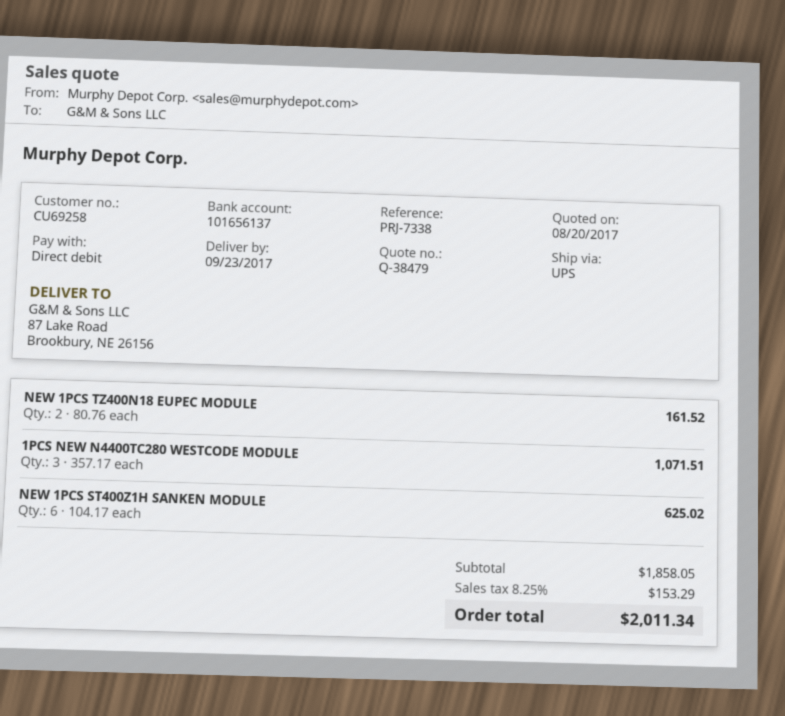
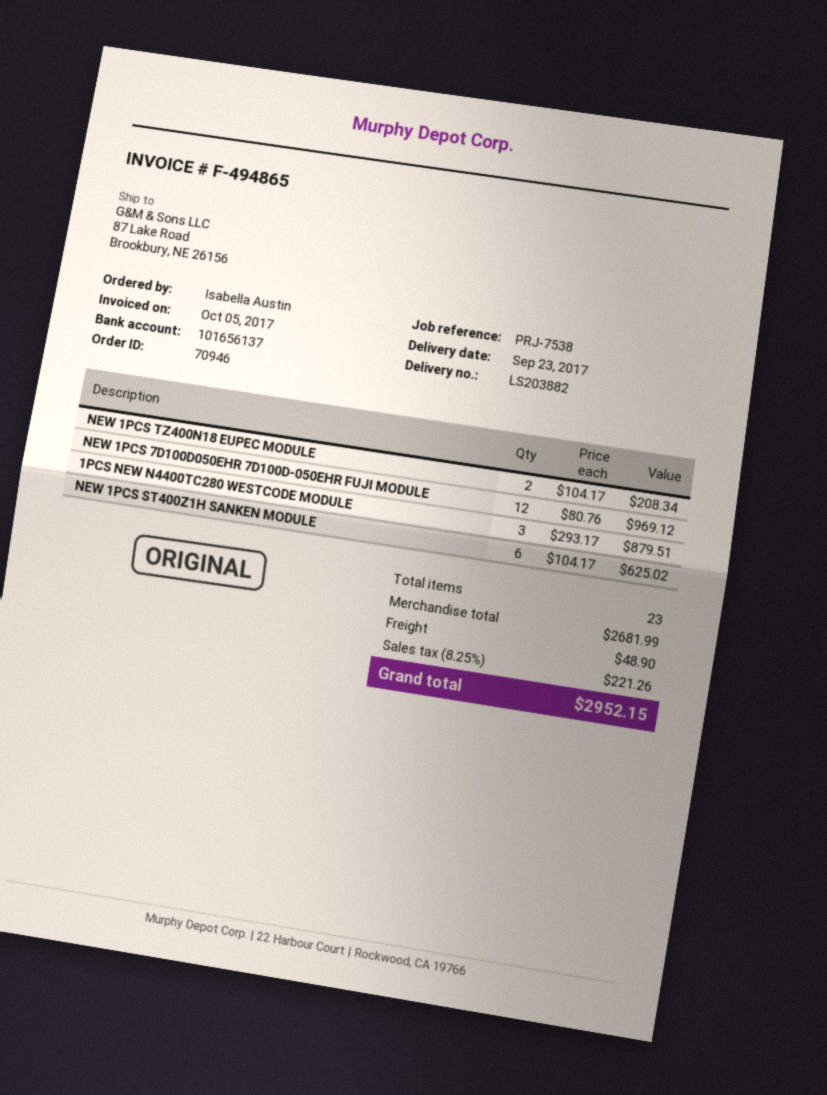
reference: PRJ-7338 -> PRJ-7538
NEW 1PCS TZ400N18 EUPEC MODULE: 2 x 80.76 = 161.52 -> 2 x 104.17 = 208.34
1PCS NEW N4400TC280 WESTCODE MODULE: 3 x 357.17 = 1071.51 -> 3 x 293.17 = 879.51
NEW 1PCS 7D100D050EHR 7D100D-050EHR FUJI MODULE: none -> 12 x 80.76 = 969.12
subtotal: 1858.05 -> 2681.99
shipping: none -> 48.90
tax: 8.25% = 153.29 -> 8.25% = 221.26
total: 2011.34 -> 2952.15

